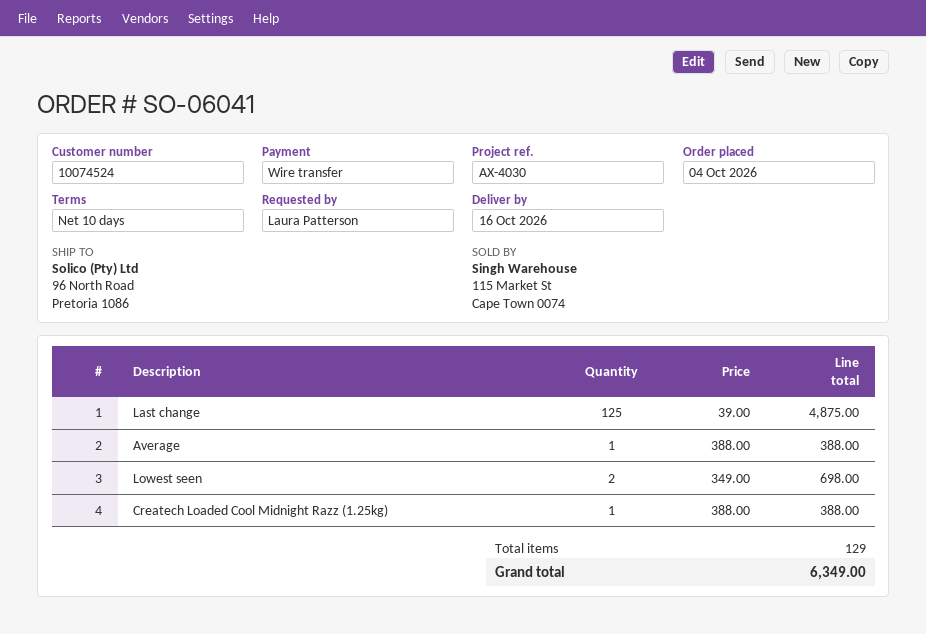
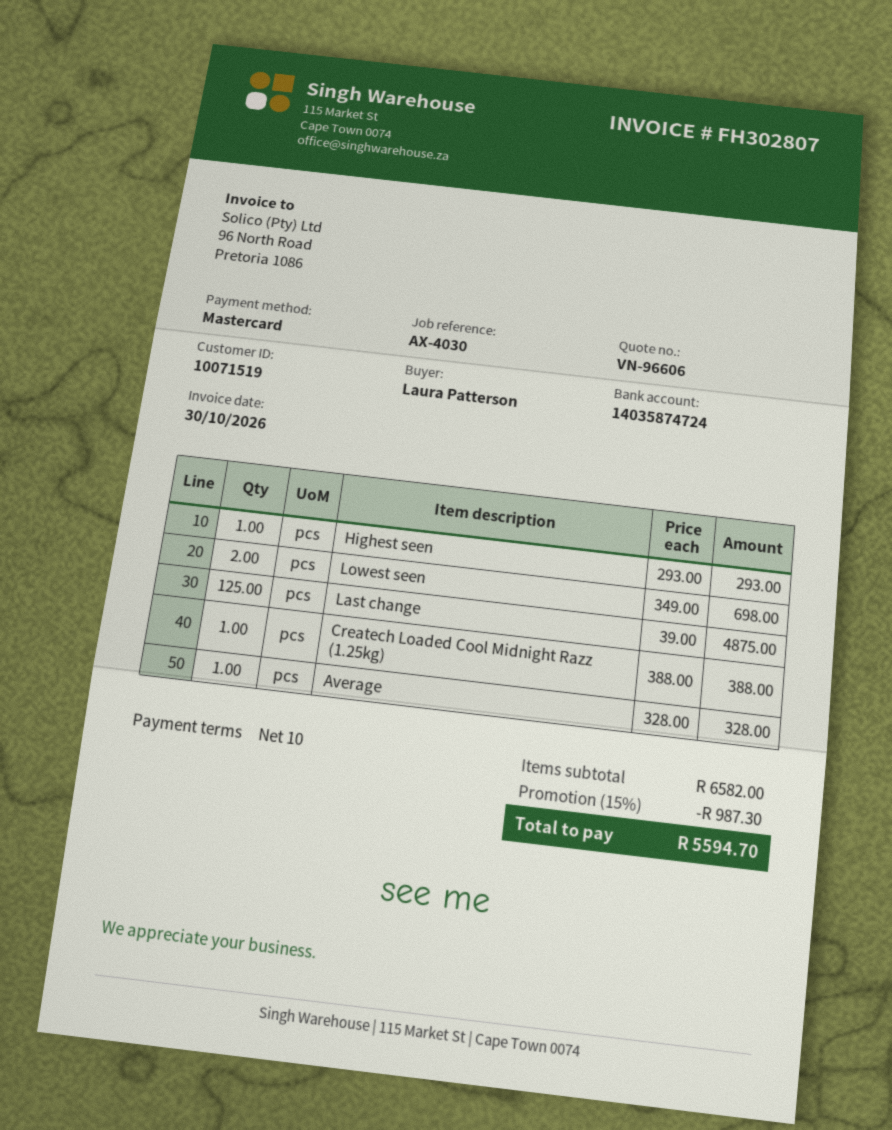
customer number: 10074524 -> 10071519
payment method: bank transfer -> Mastercard
Average: 1 x 388.00 = 388.00 -> 1 x 328.00 = 328.00
Highest seen: none -> 1 x 293.00 = 293.00
discount: none -> 15% = 987.30
total: 6349.00 -> 5594.70

